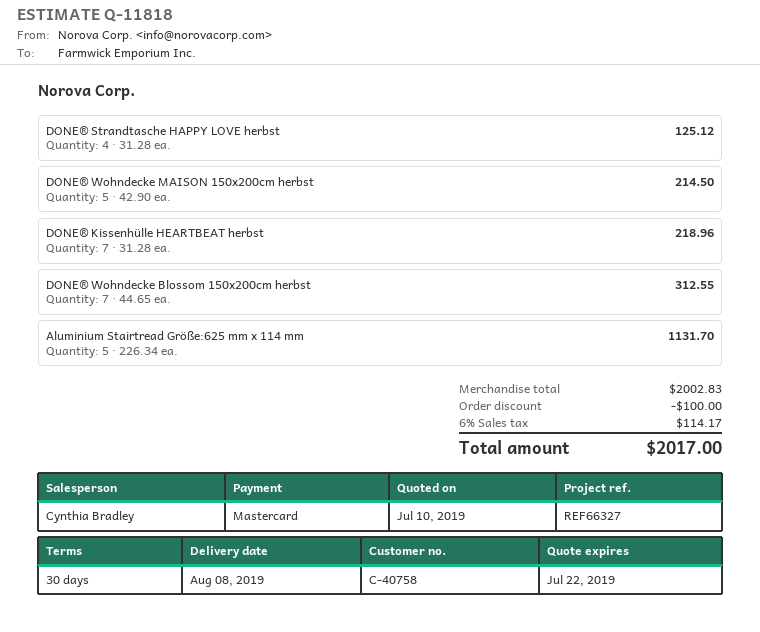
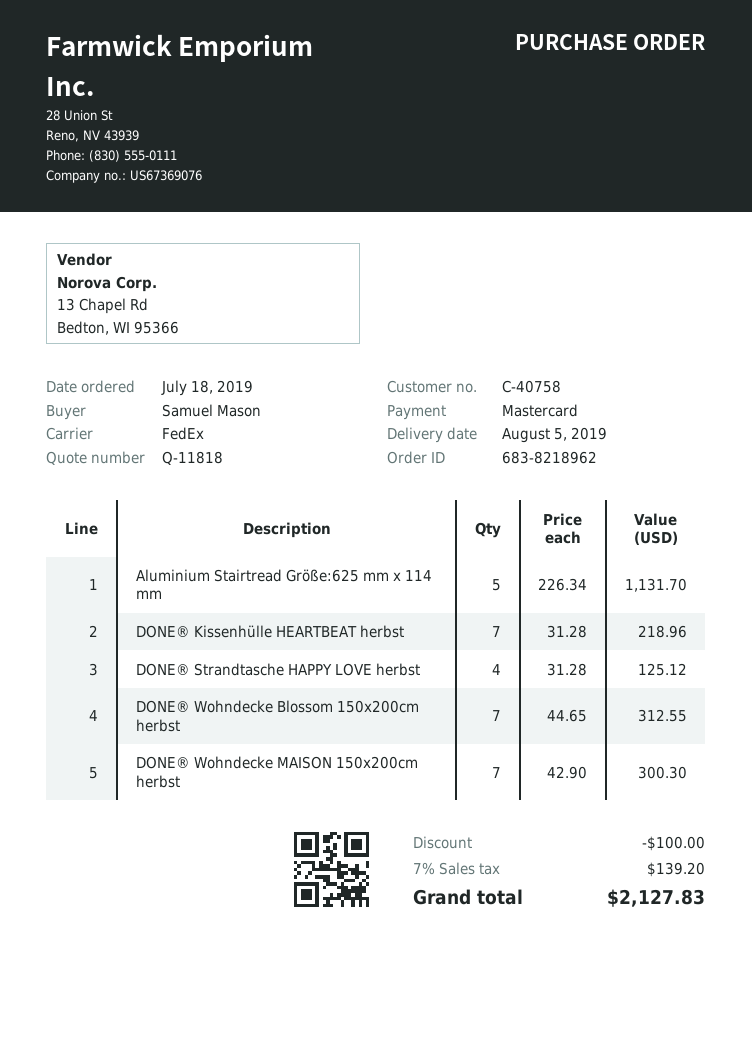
delivery date: 2019-08-08 -> 2019-08-05
DONE® Wohndecke MAISON 150x200cm herbst: 5 x 42.90 = 214.50 -> 7 x 42.90 = 300.30
tax: 6% = 114.17 -> 7% = 139.20
total: 2017.00 -> 2127.83

